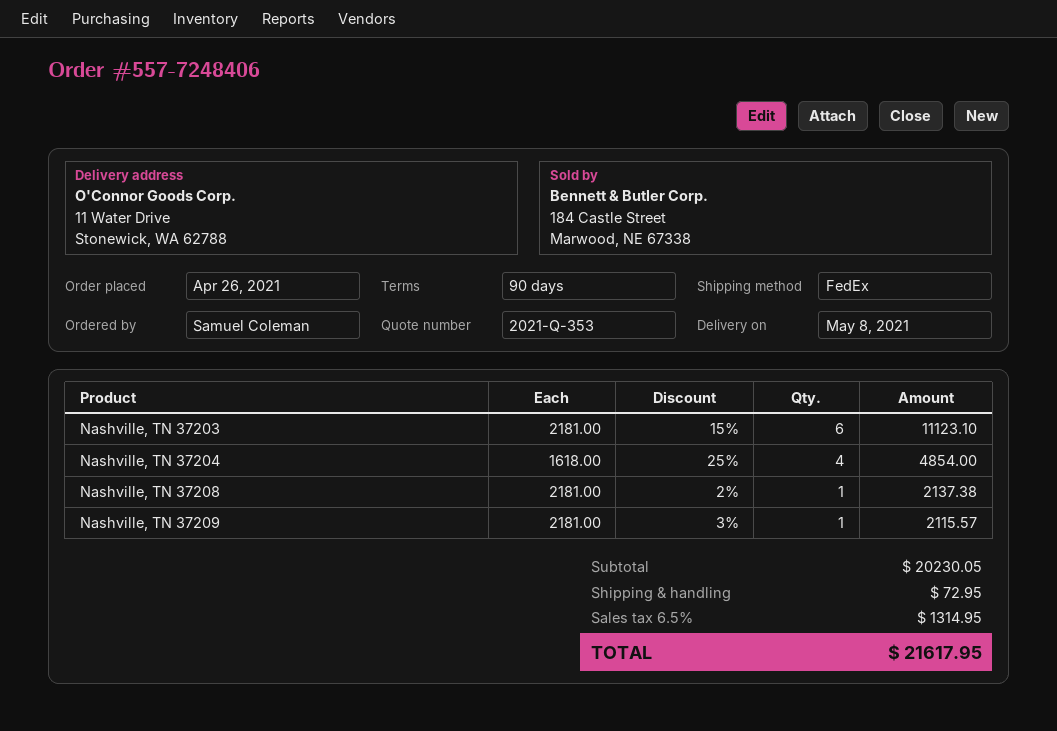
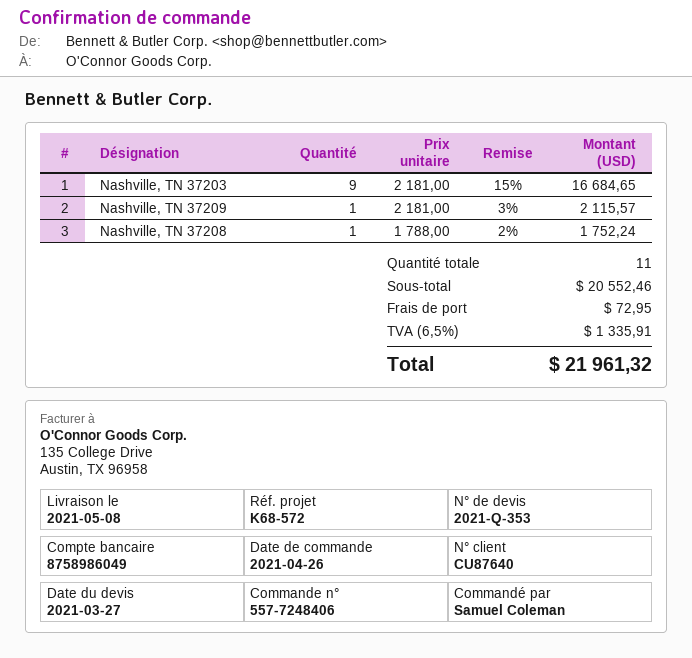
Nashville, TN 37203: 6 x 2181.00 - 15% = 11123.10 -> 9 x 2181.00 - 15% = 16684.65
Nashville, TN 37204: 4 x 1618.00 - 25% = 4854.00 -> none
Nashville, TN 37208: 1 x 2181.00 - 2% = 2137.38 -> 1 x 1788.00 - 2% = 1752.24
subtotal: 20230.05 -> 20552.46
tax: 6.5% = 1314.95 -> 6.5% = 1335.91
total: 21617.95 -> 21961.32

